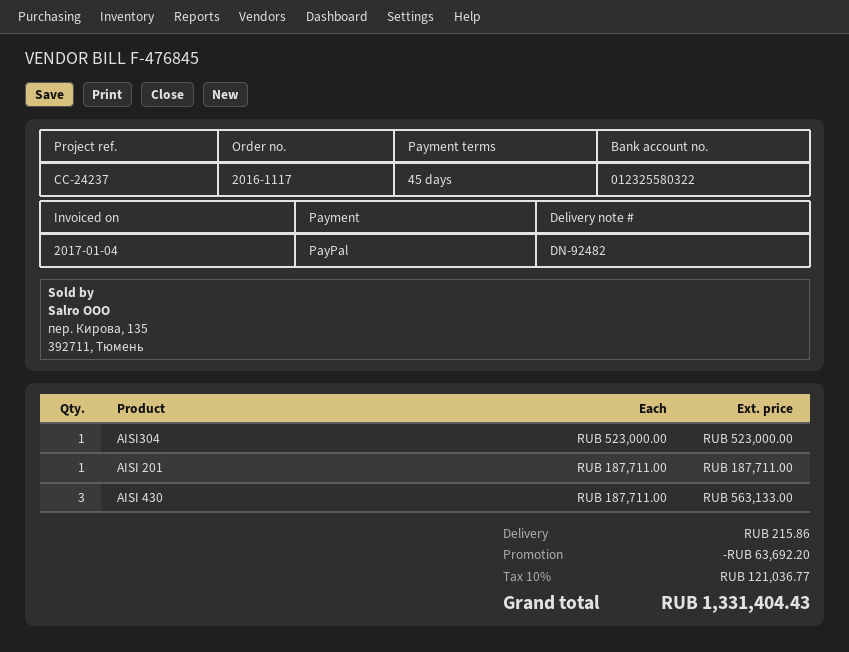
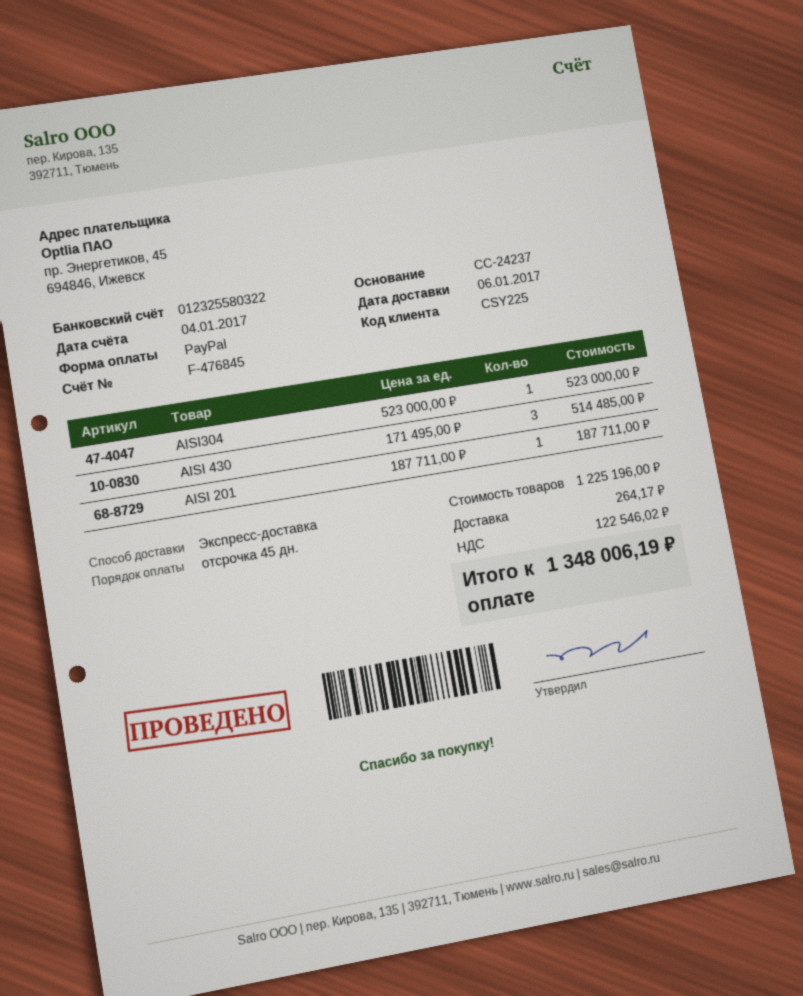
AISI 430: 3 x 187711.00 = 563133.00 -> 3 x 171495.00 = 514485.00
discount: 63692.20 -> none
shipping: 215.86 -> 264.17
tax: 121036.77 -> 122546.02
total: 1331404.43 -> 1348006.19

